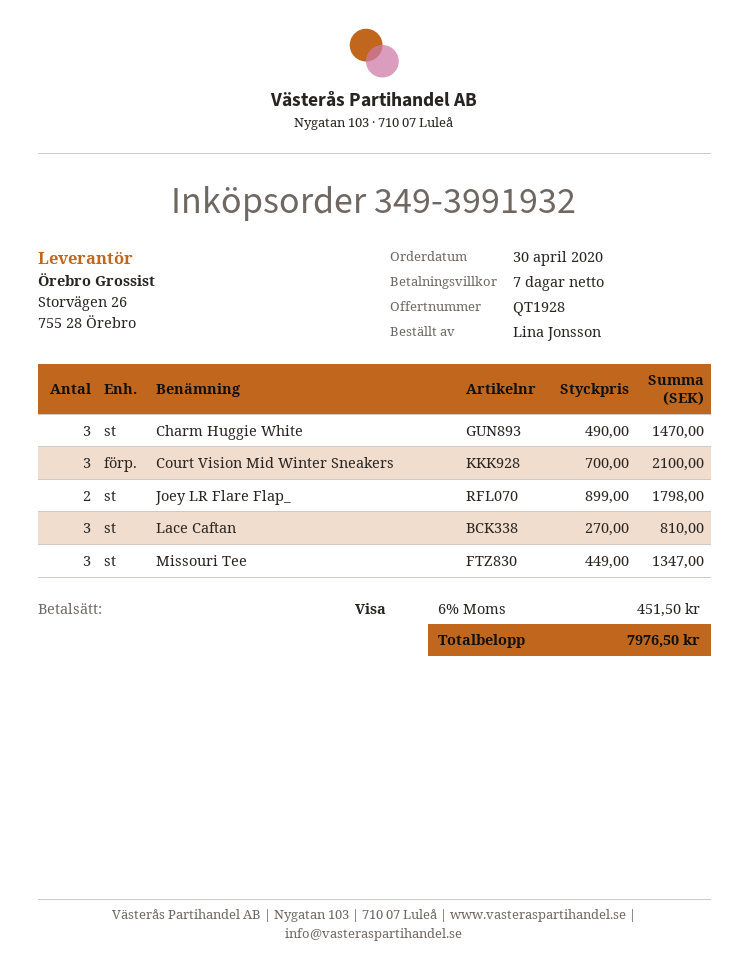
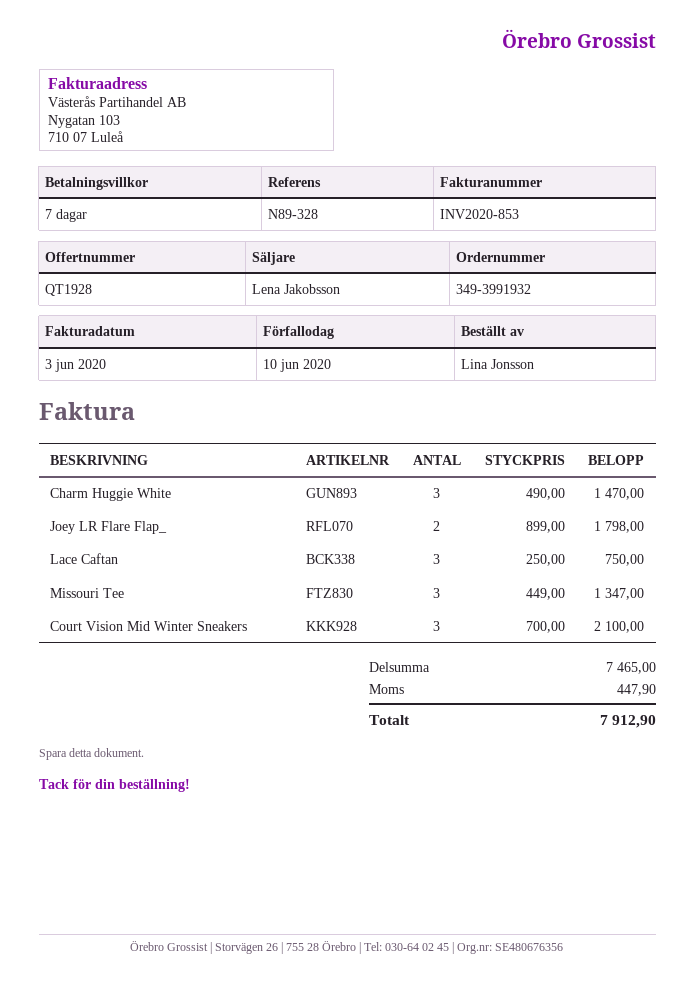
Lace Caftan: 3 x 270.00 = 810.00 -> 3 x 250.00 = 750.00
tax: 451.50 -> 447.90
total: 7976.50 -> 7912.90

